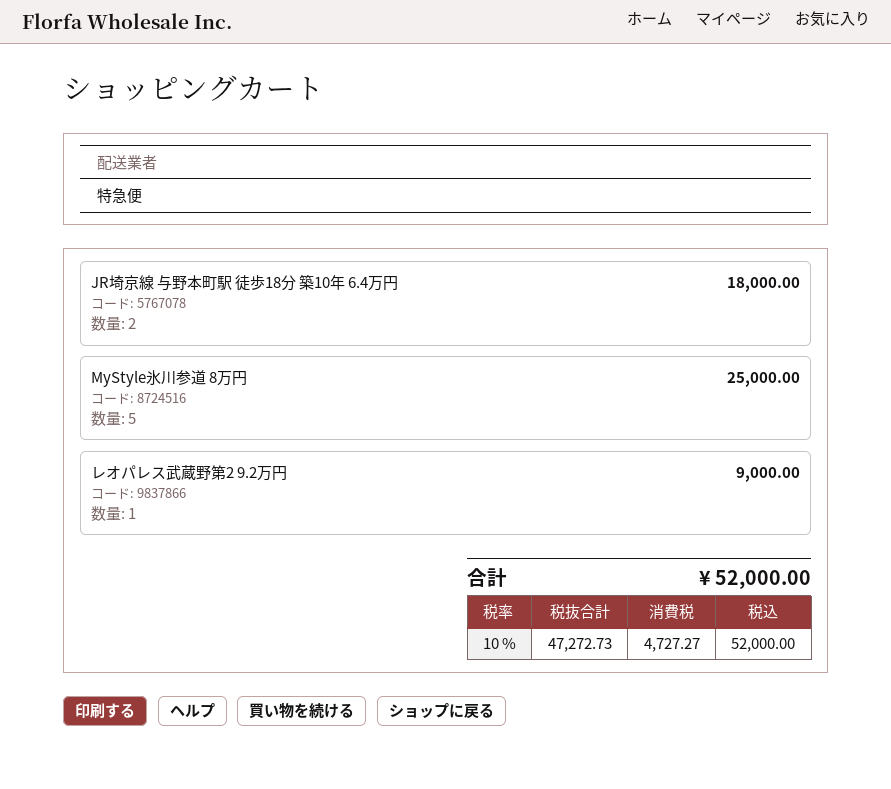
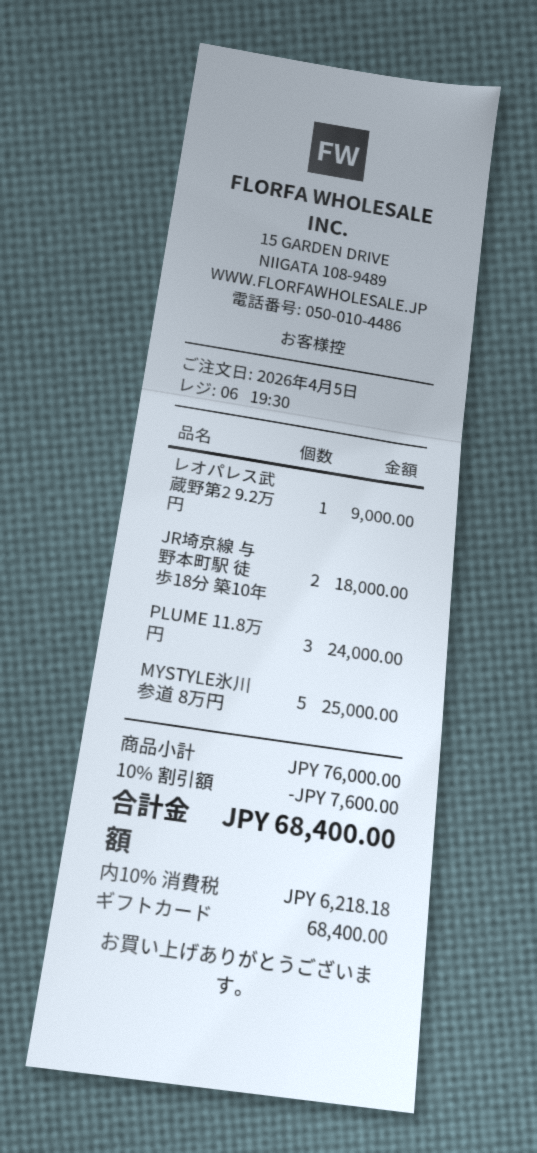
PLUME 11.8万円: none -> 3 for 24000.00
discount: none -> 10% = 7600.00
tax: 10% = 4727.27 -> 10% = 6218.18
total: 52000.00 -> 68400.00

